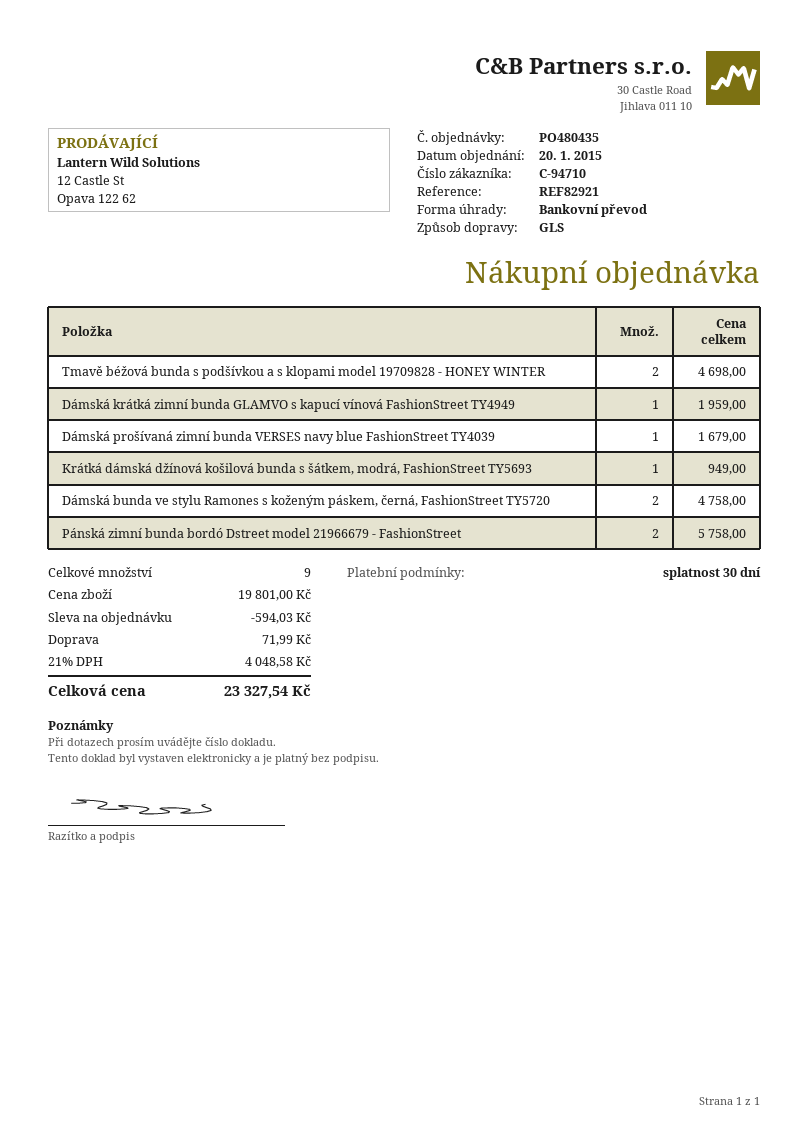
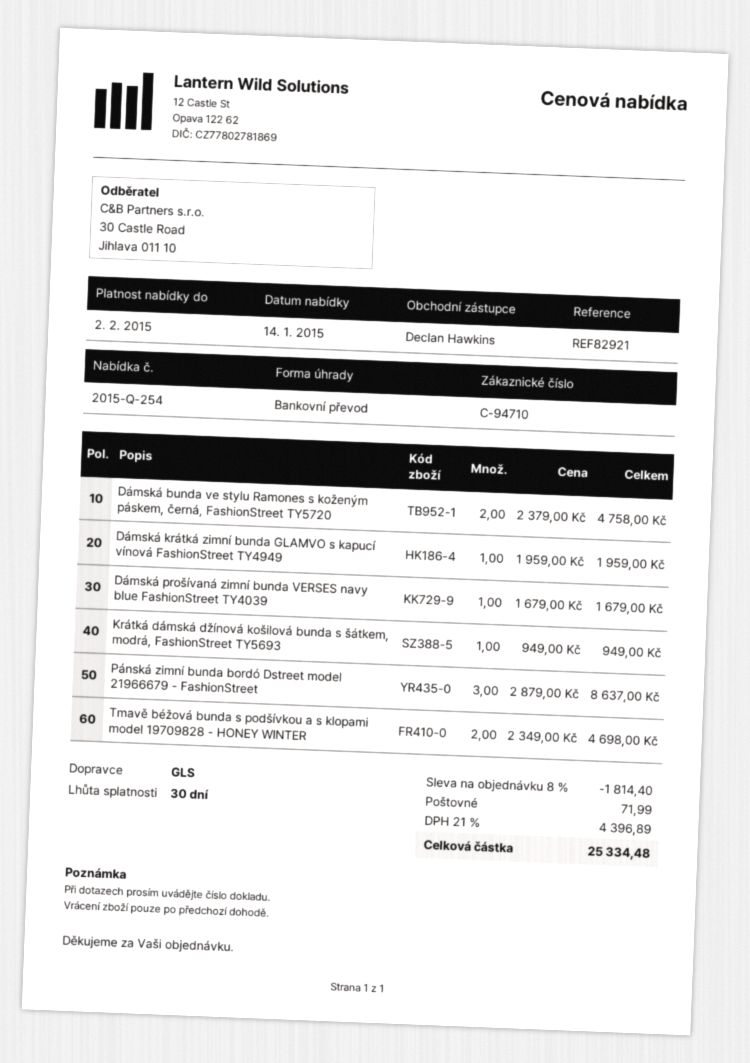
Pánská zimní bunda bordó Dstreet model 21966679 - FashionStreet: 2 for 5758.00 -> 3 for 8637.00
discount: 594.03 -> 1814.40
tax: 21% = 4048.58 -> 21% = 4396.89
total: 23327.54 -> 25334.48

